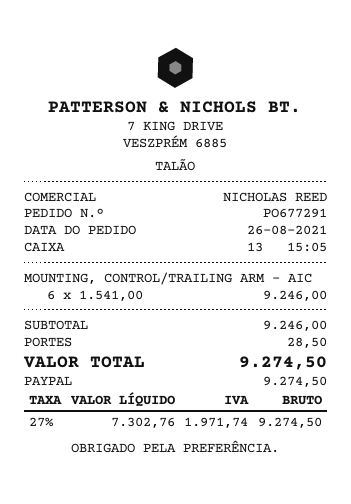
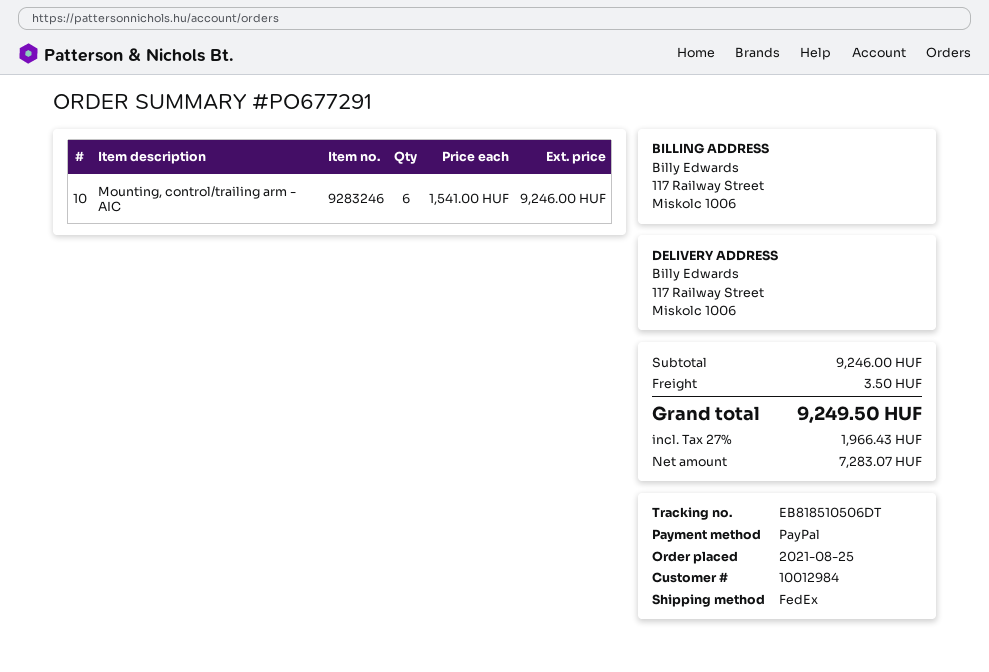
order date: 2021-08-26 -> 2021-08-25
shipping: 28.50 -> 3.50
net: 7302.76 -> 7283.07
tax: 27% = 1971.74 -> 27% = 1966.43
total: 9274.50 -> 9249.50

